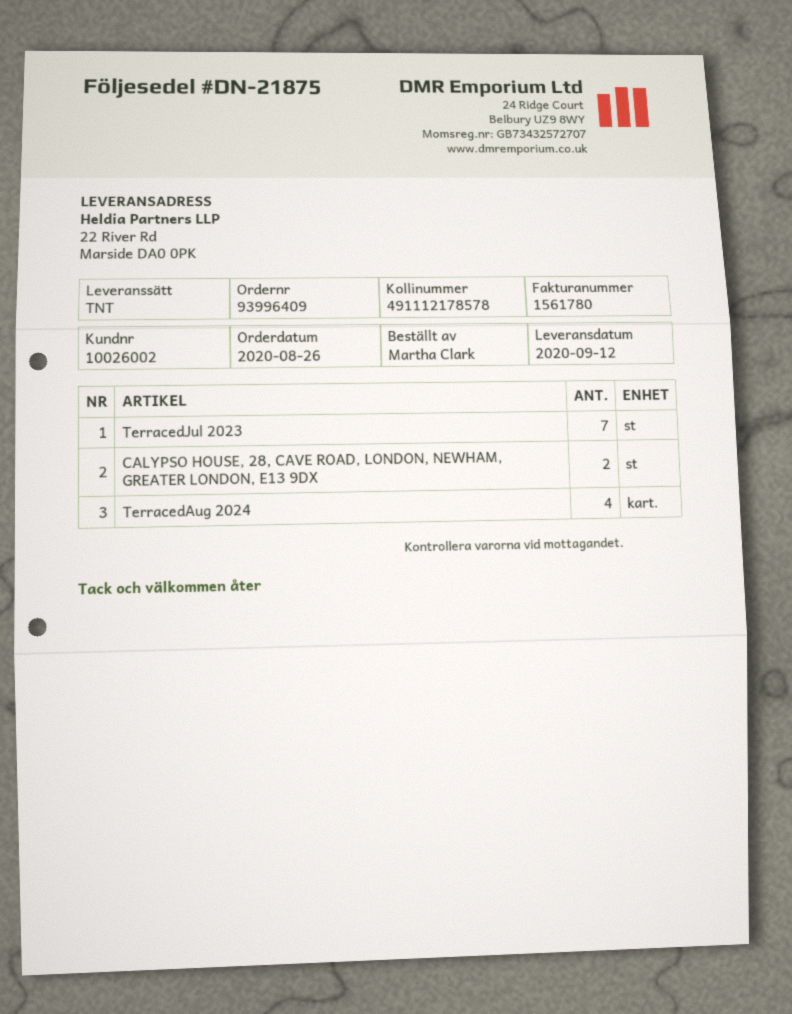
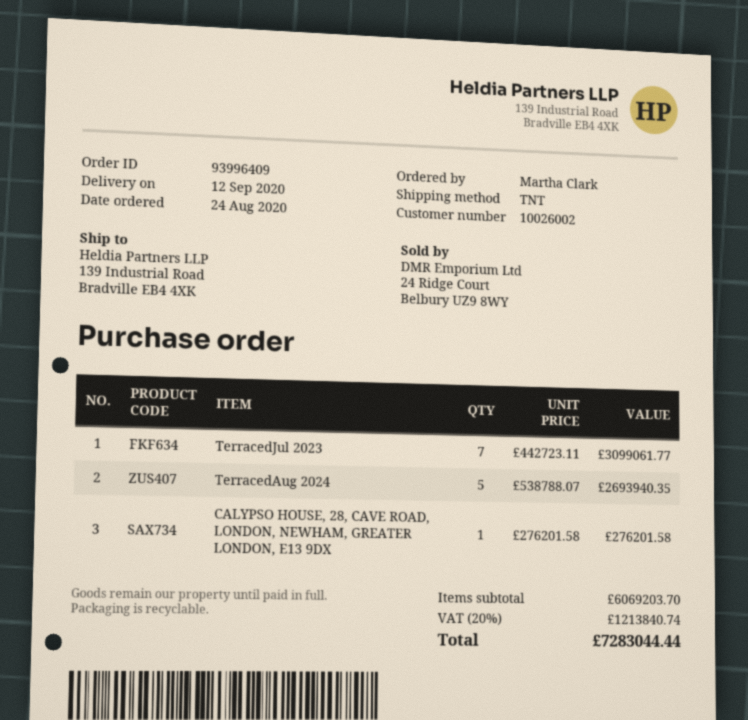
order date: 2020-08-26 -> 2020-08-24
ship to: 22 River Rd, Marside DA0 0PK -> 139 Industrial Road, Bradville EB4 4XK
CALYPSO HOUSE, 28, CAVE ROAD, LONDON, NEWHAM, GREATER LONDON, E13 9DX: 2 -> 1
TerracedAug 2024: 4 -> 5

